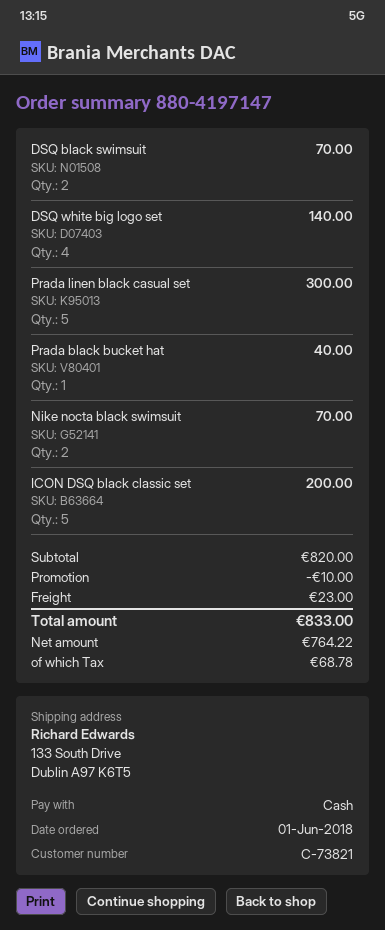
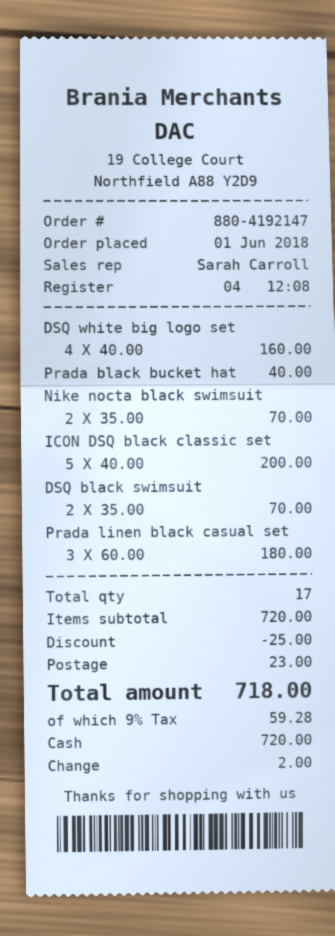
order number: 880-4197147 -> 880-4192147
DSQ white big logo set: 4 for 140.00 -> 4 for 160.00
Prada linen black casual set: 5 for 300.00 -> 3 for 180.00
subtotal: 820.00 -> 720.00
discount: 10.00 -> 25.00
tax: 68.78 -> 59.28
total: 833.00 -> 718.00

